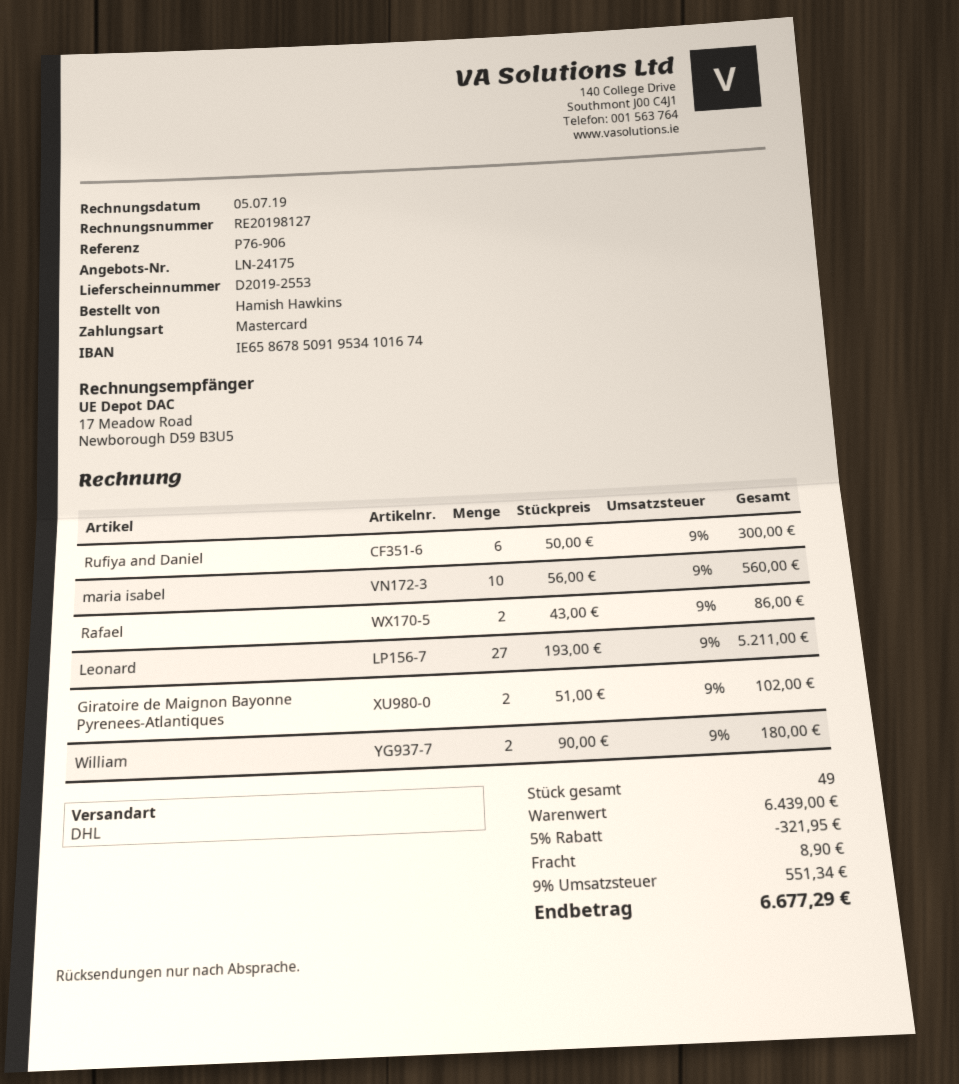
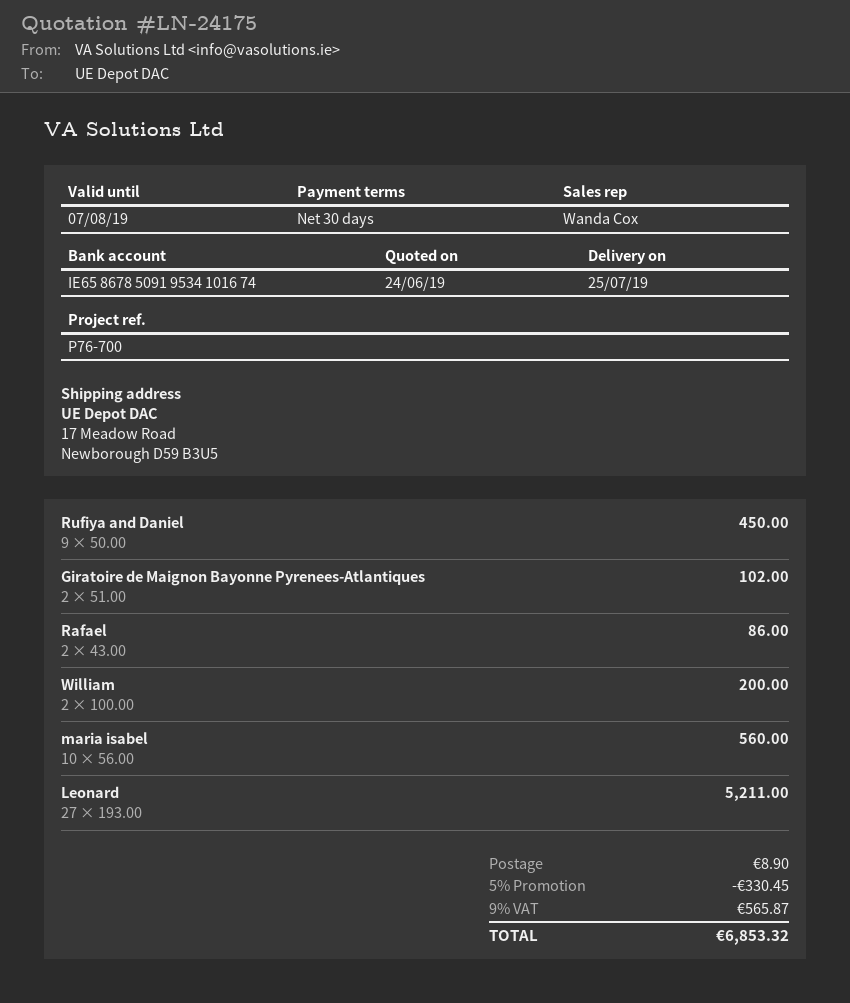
reference: P76-906 -> P76-700
Rufiya and Daniel: 6 x 50.00 = 300.00 -> 9 x 50.00 = 450.00
William: 2 x 90.00 = 180.00 -> 2 x 100.00 = 200.00
discount: 5% = 321.95 -> 5% = 330.45
tax: 9% = 551.34 -> 9% = 565.87
total: 6677.29 -> 6853.32

